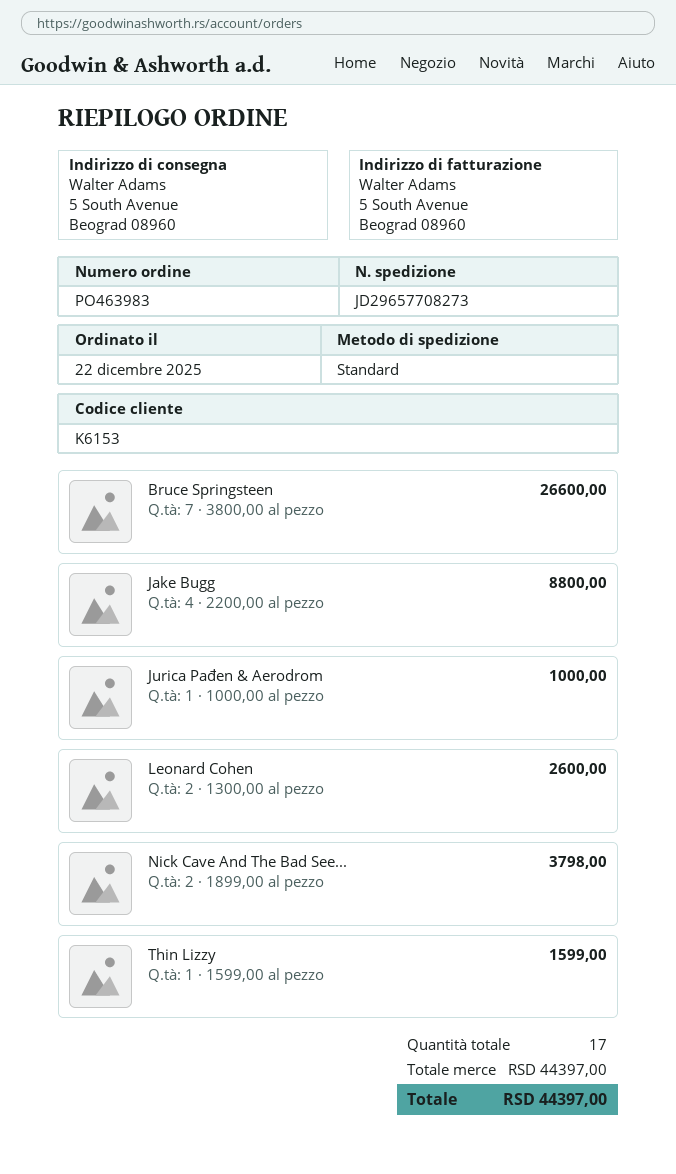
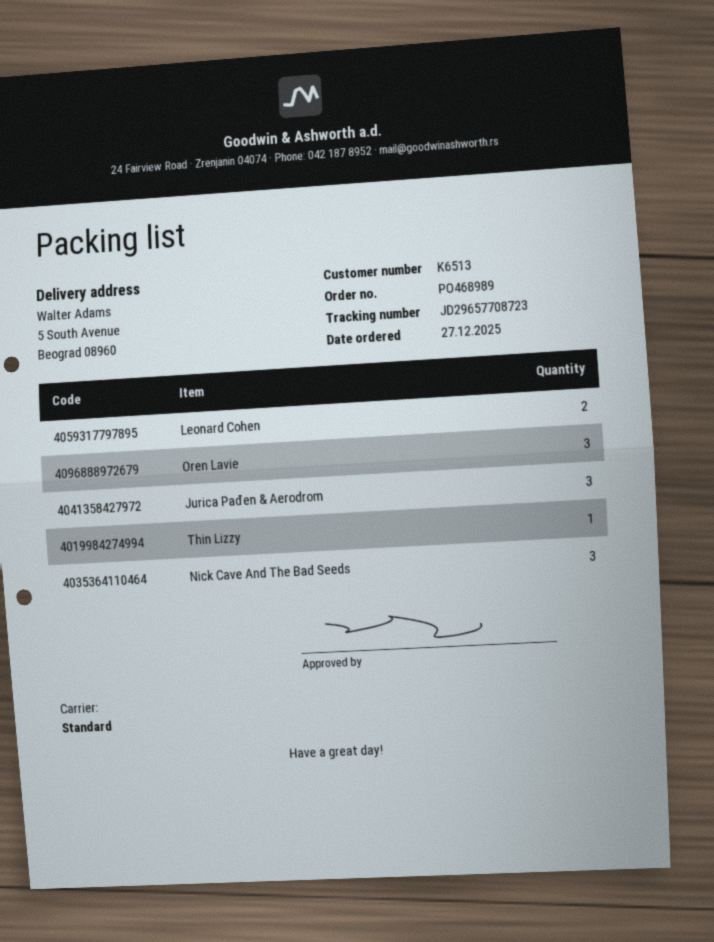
order number: PO463983 -> PO468989
order date: 2025-12-22 -> 2025-12-27
customer number: K6153 -> K6513
tracking number: JD29657708273 -> JD29657708723
Bruce Springsteen: 7 -> none
Jake Bugg: 4 -> none
Jurica Pađen & Aerodrom: 1 -> 3
Nick Cave And The Bad See...: 2 -> 3
Oren Lavie: none -> 3

